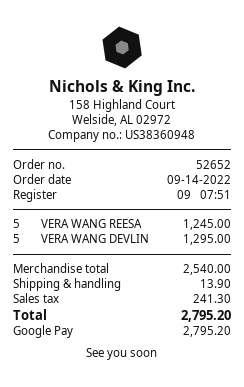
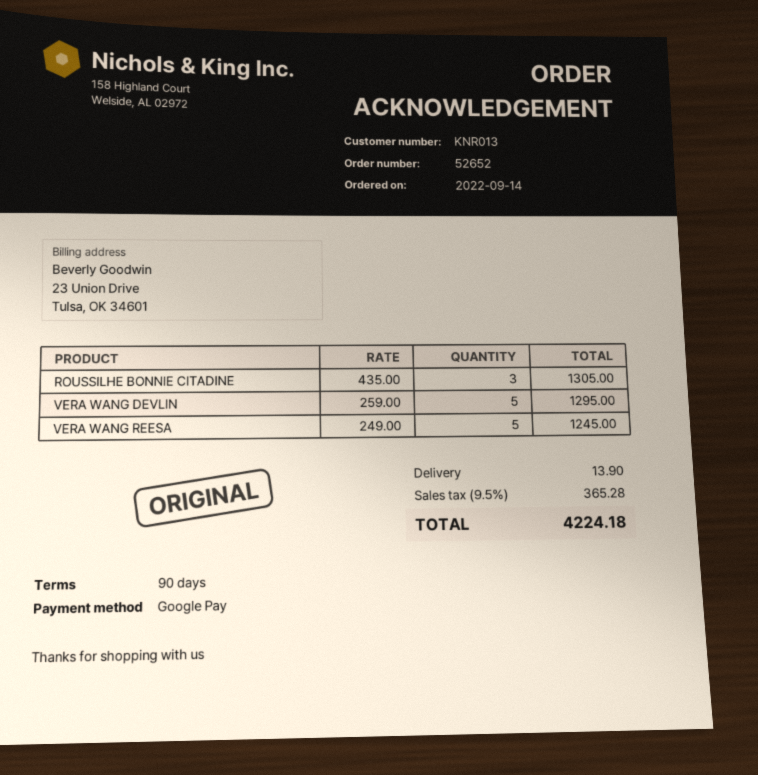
ROUSSILHE BONNIE CITADINE: none -> 3 for 1305.00
tax: 241.30 -> 365.28
total: 2795.20 -> 4224.18

